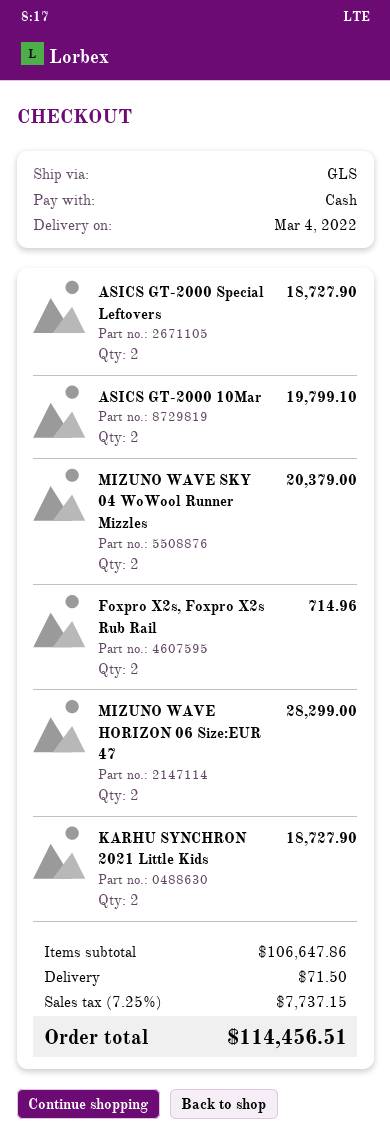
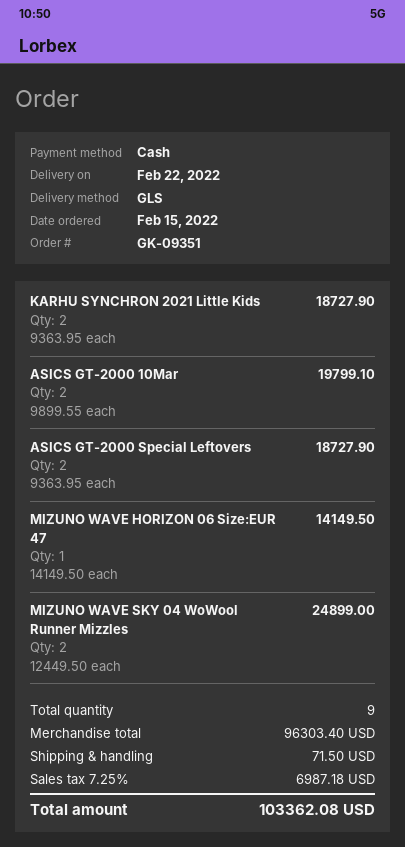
delivery date: 2022-03-04 -> 2022-02-22
MIZUNO WAVE SKY 04 WoWool Runner Mizzles: 2 for 20379.00 -> 2 for 24899.00
Foxpro X2s, Foxpro X2s Rub Rail: 2 for 714.96 -> none
MIZUNO WAVE HORIZON 06 Size:EUR 47: 2 for 28299.00 -> 1 for 14149.50
subtotal: 106647.86 -> 96303.40
tax: 7.25% = 7737.15 -> 7.25% = 6987.18
total: 114456.51 -> 103362.08

